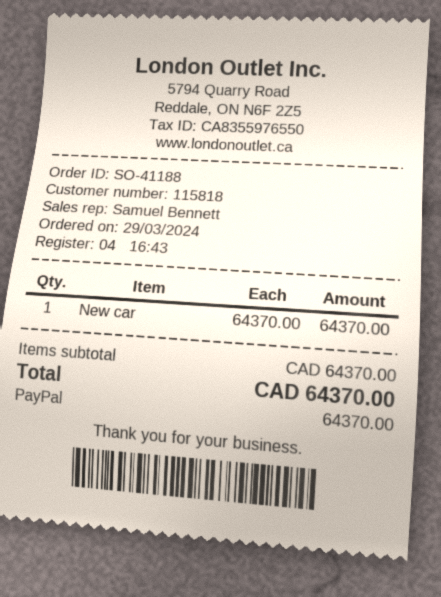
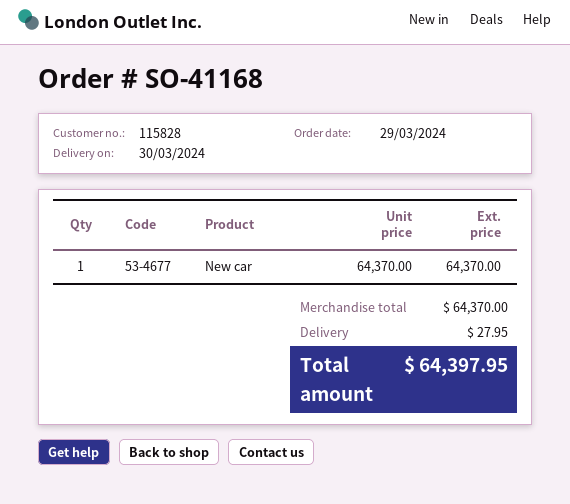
order number: SO-41188 -> SO-41168
customer number: 115818 -> 115828
shipping: none -> 27.95
total: 64370.00 -> 64397.95

